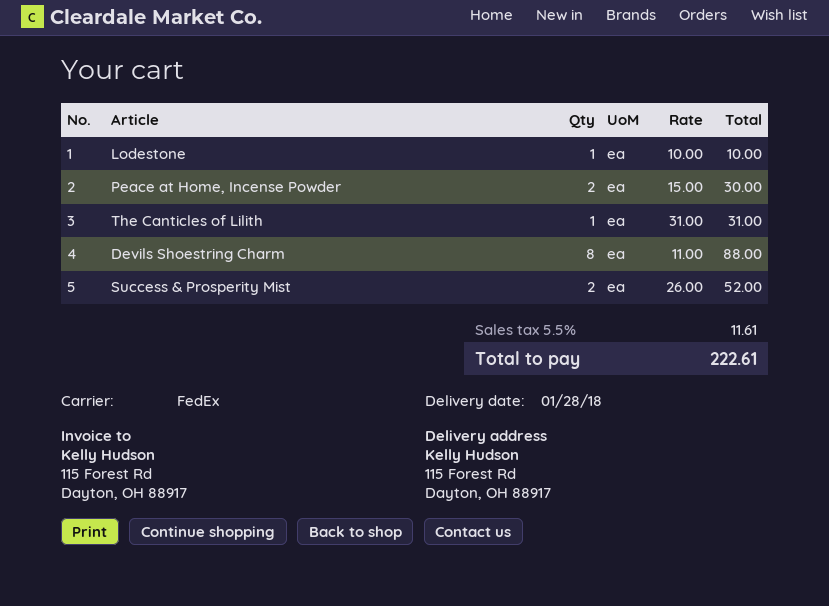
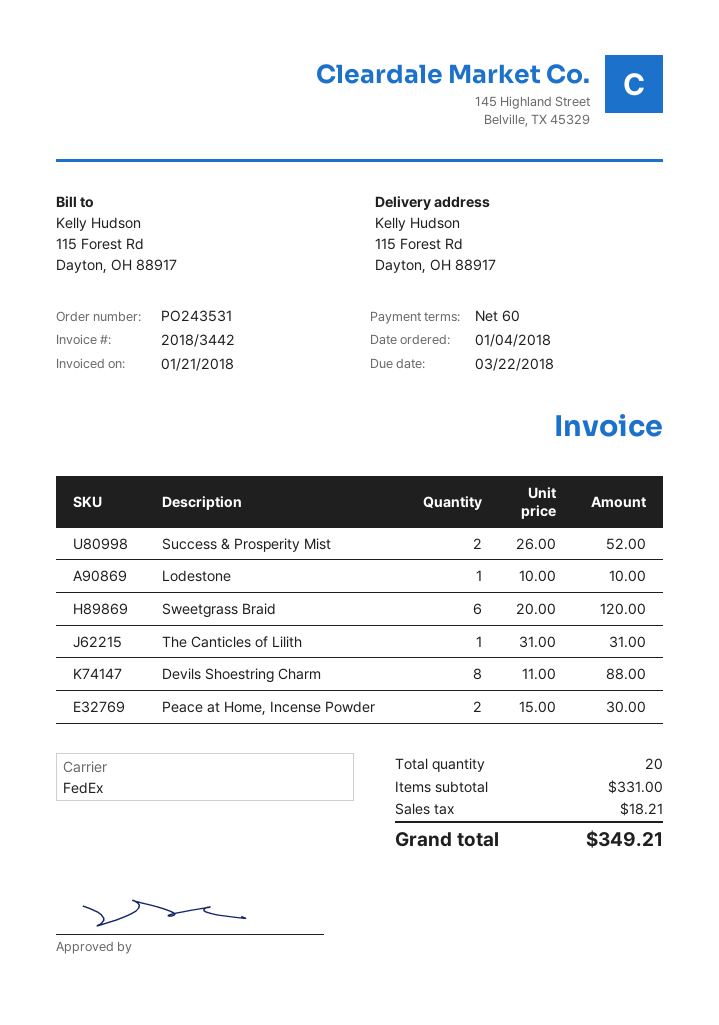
Sweetgrass Braid: none -> 6 x 20.00 = 120.00
tax: 11.61 -> 18.21
total: 222.61 -> 349.21

